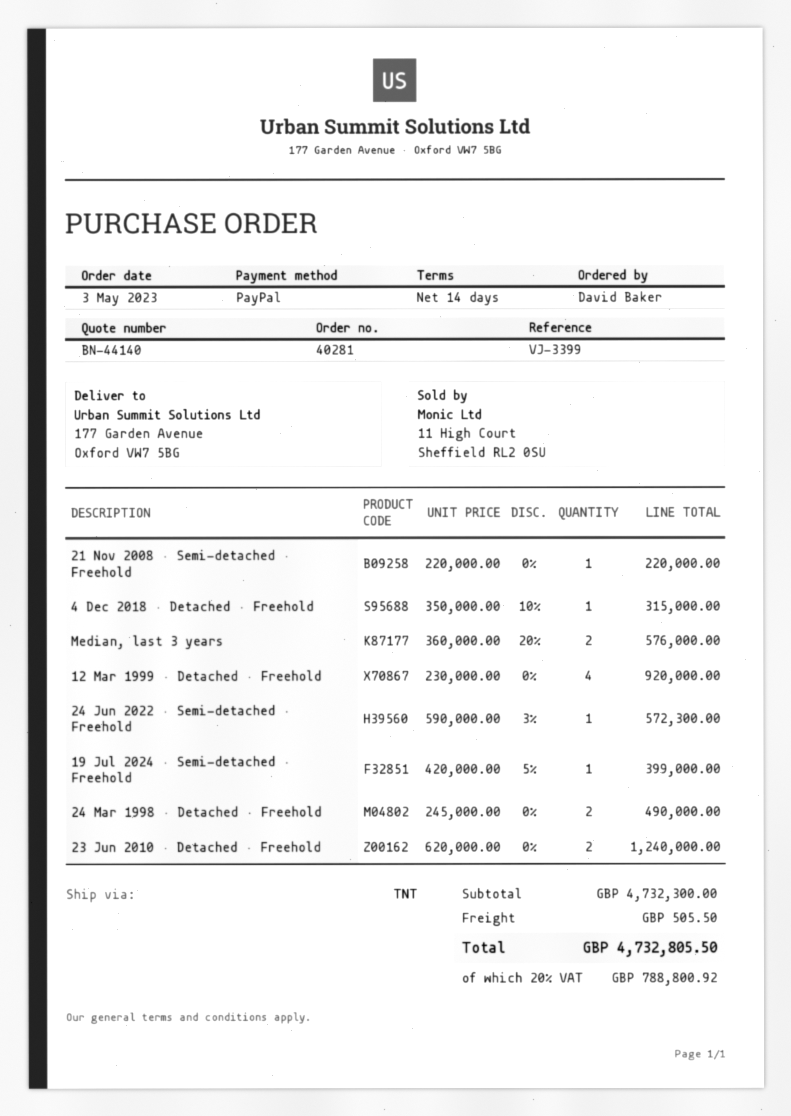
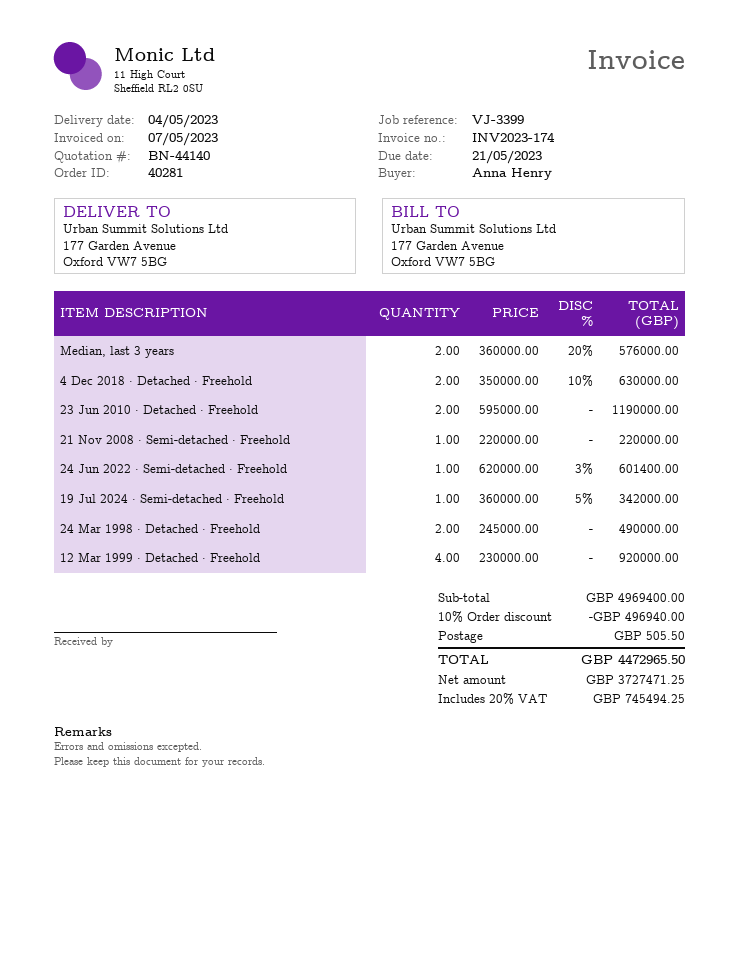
ordered by: David Baker -> Anna Henry
4 Dec 2018 · Detached · Freehold: 1 x 350000.00 - 10% = 315000.00 -> 2 x 350000.00 - 10% = 630000.00
24 Jun 2022 · Semi-detached · Freehold: 1 x 590000.00 - 3% = 572300.00 -> 1 x 620000.00 - 3% = 601400.00
19 Jul 2024 · Semi-detached · Freehold: 1 x 420000.00 - 5% = 399000.00 -> 1 x 360000.00 - 5% = 342000.00
23 Jun 2010 · Detached · Freehold: 2 x 620000.00 = 1240000.00 -> 2 x 595000.00 = 1190000.00
subtotal: 4732300.00 -> 4969400.00
discount: none -> 10% = 496940.00
tax: 20% = 788800.92 -> 20% = 745494.25
total: 4732805.50 -> 4472965.50

